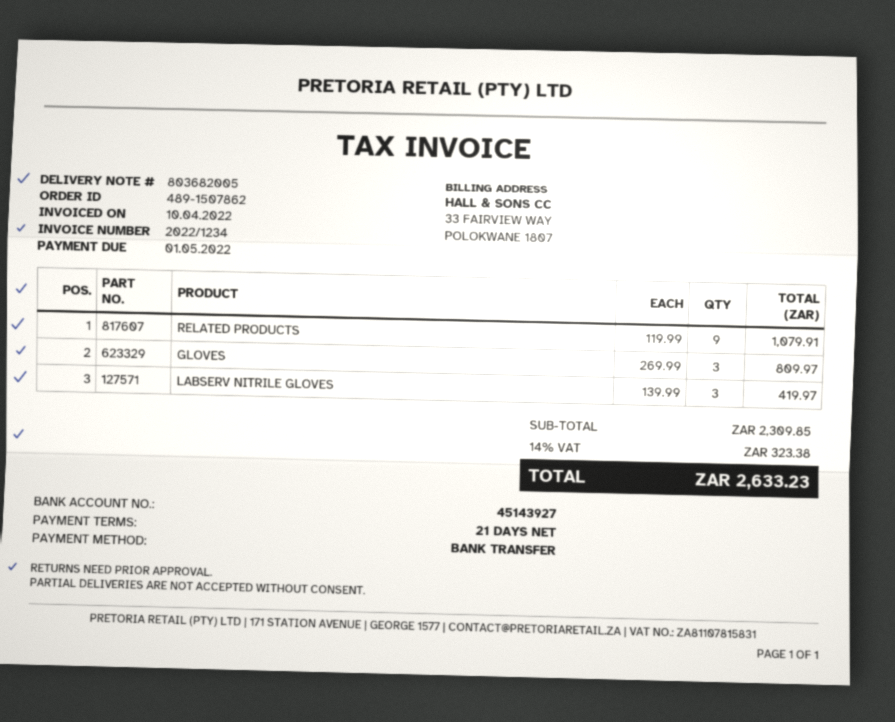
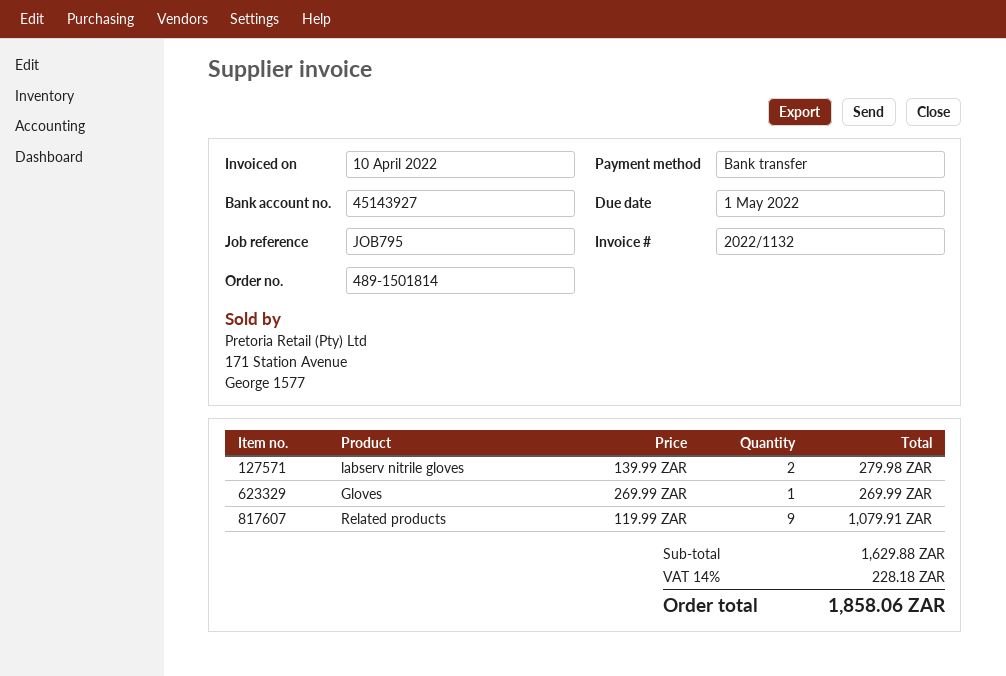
order number: 489-1507862 -> 489-1501814
invoice number: 2022/1234 -> 2022/1132
GLOVES: 3 x 269.99 = 809.97 -> 1 x 269.99 = 269.99
LABSERV NITRILE GLOVES: 3 x 139.99 = 419.97 -> 2 x 139.99 = 279.98
subtotal: 2309.85 -> 1629.88
tax: 14% = 323.38 -> 14% = 228.18
total: 2633.23 -> 1858.06

